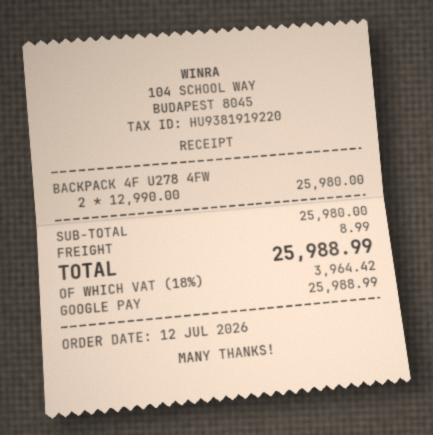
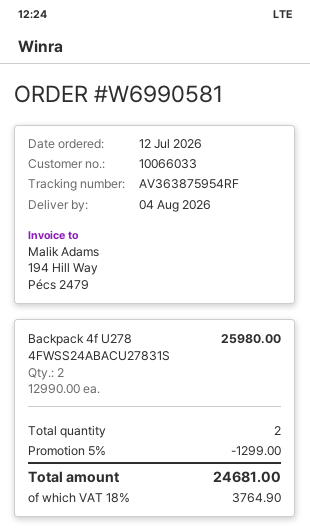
discount: none -> 5% = 1299.00
shipping: 8.99 -> none
tax: 18% = 3964.42 -> 18% = 3764.90
total: 25988.99 -> 24681.00

